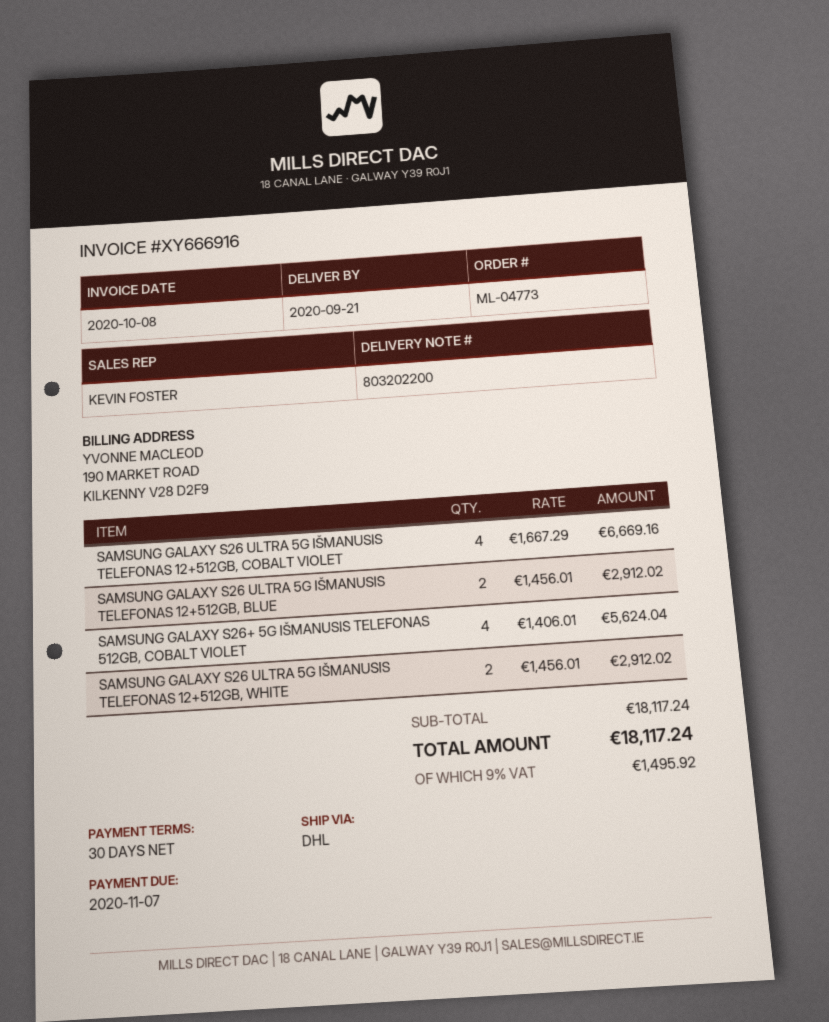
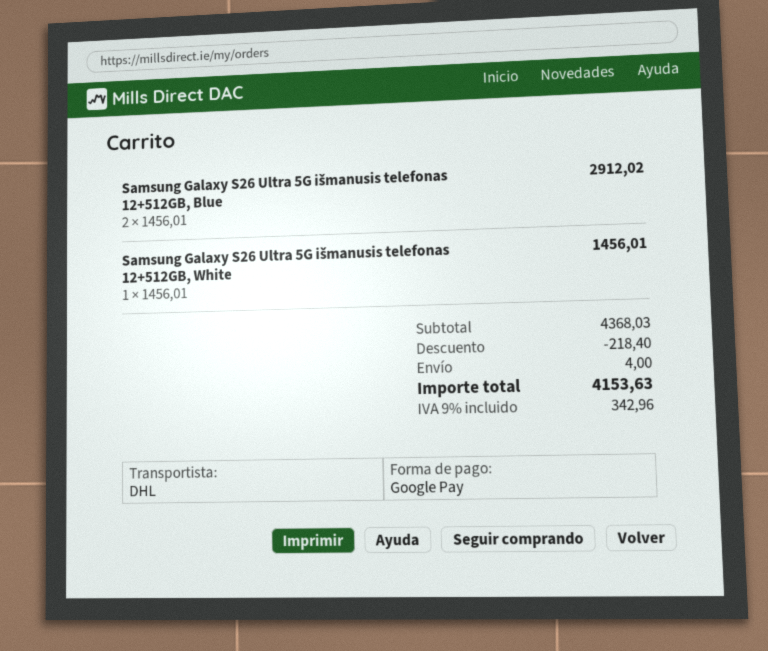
SAMSUNG GALAXY S26 ULTRA 5G IŠMANUSIS TELEFONAS 12+512GB, COBALT VIOLET: 4 x 1667.29 = 6669.16 -> none
SAMSUNG GALAXY S26+ 5G IŠMANUSIS TELEFONAS 512GB, COBALT VIOLET: 4 x 1406.01 = 5624.04 -> none
SAMSUNG GALAXY S26 ULTRA 5G IŠMANUSIS TELEFONAS 12+512GB, WHITE: 2 x 1456.01 = 2912.02 -> 1 x 1456.01 = 1456.01
subtotal: 18117.24 -> 4368.03
discount: none -> 218.40
shipping: none -> 4.00
tax: 9% = 1495.92 -> 9% = 342.96
total: 18117.24 -> 4153.63

